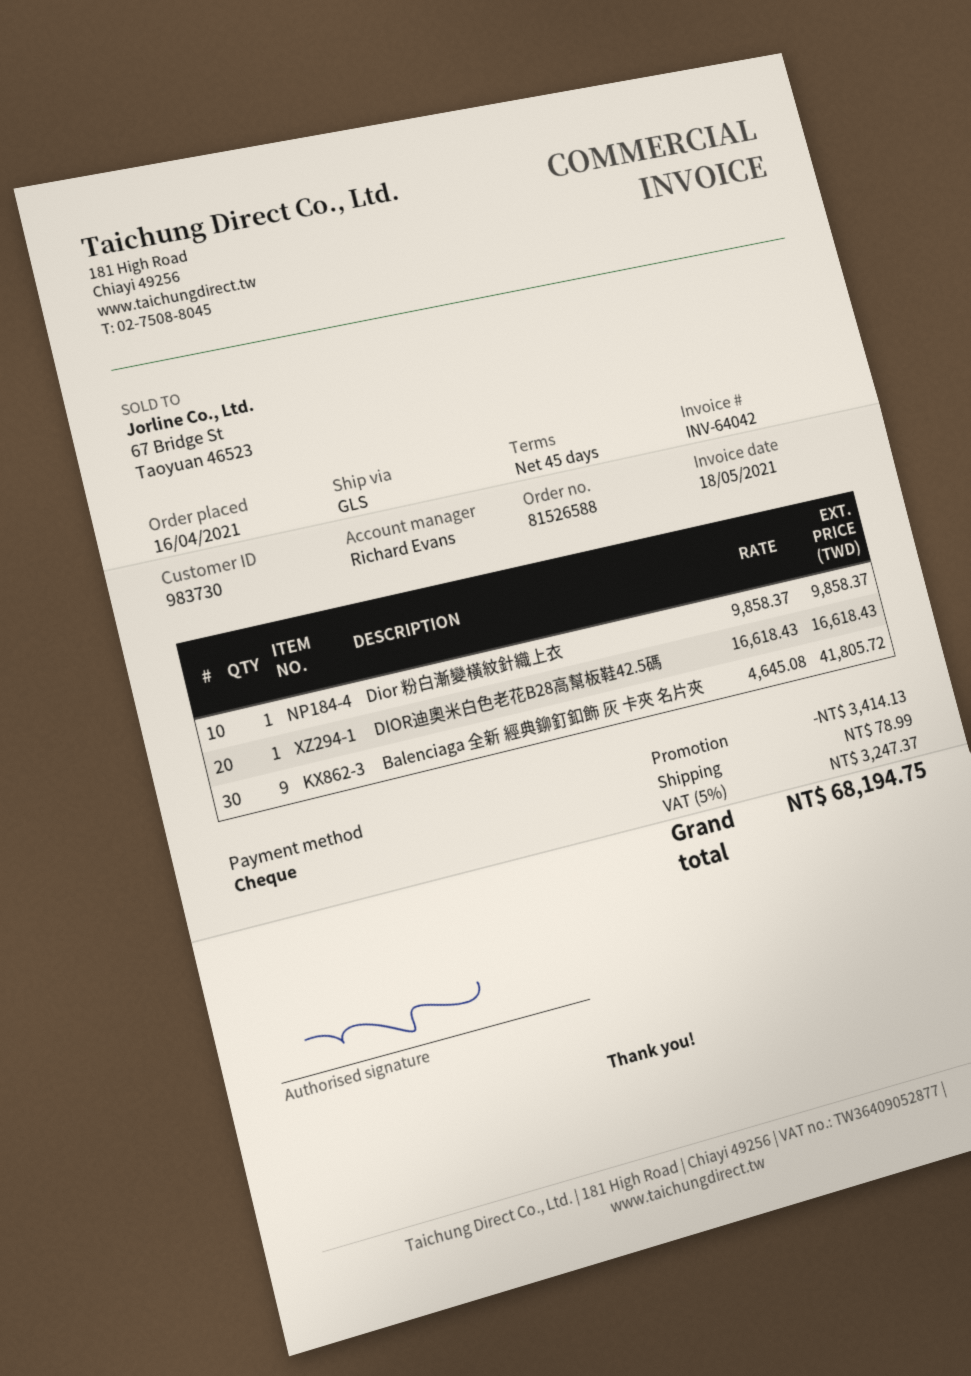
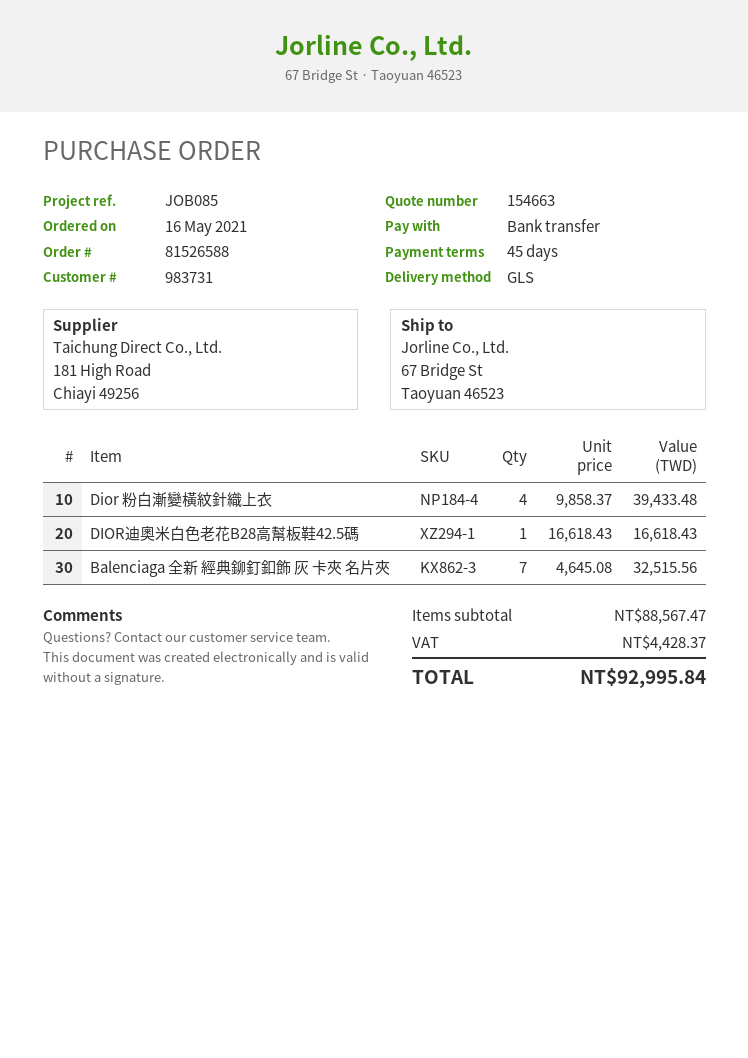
order date: 2021-04-16 -> 2021-05-16
customer number: 983730 -> 983731
payment method: cheque -> bank transfer
Dior 粉白漸變橫紋針織上衣: 1 x 9858.37 = 9858.37 -> 4 x 9858.37 = 39433.48
Balenciaga 全新 經典鉚釘釦飾 灰 卡夾 名片夾: 9 x 4645.08 = 41805.72 -> 7 x 4645.08 = 32515.56
discount: 3414.13 -> none
shipping: 78.99 -> none
tax: 3247.37 -> 4428.37
total: 68194.75 -> 92995.84

